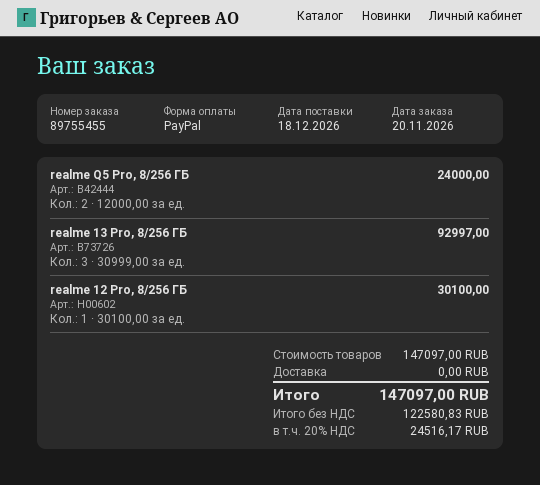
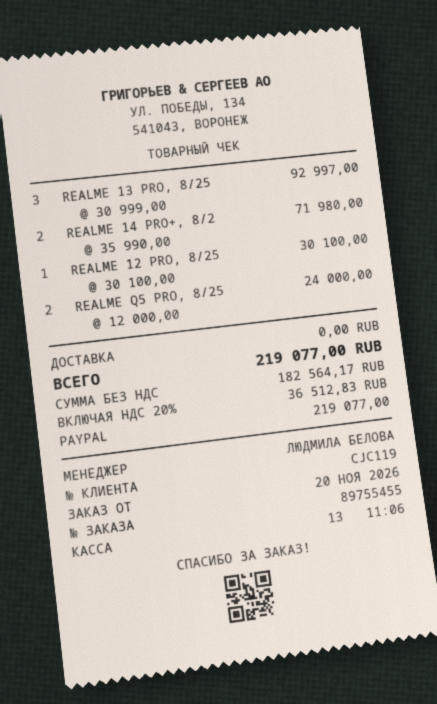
REALME 14 PRO+, 8/2: none -> 2 x 35990.00 = 71980.00
net: 122580.83 -> 182564.17
tax: 20% = 24516.17 -> 20% = 36512.83
total: 147097.00 -> 219077.00

